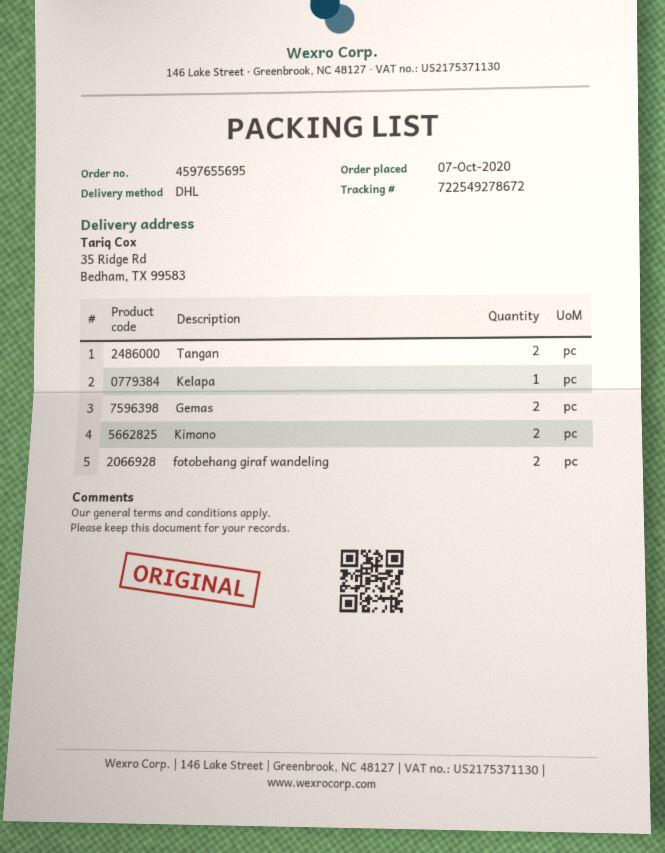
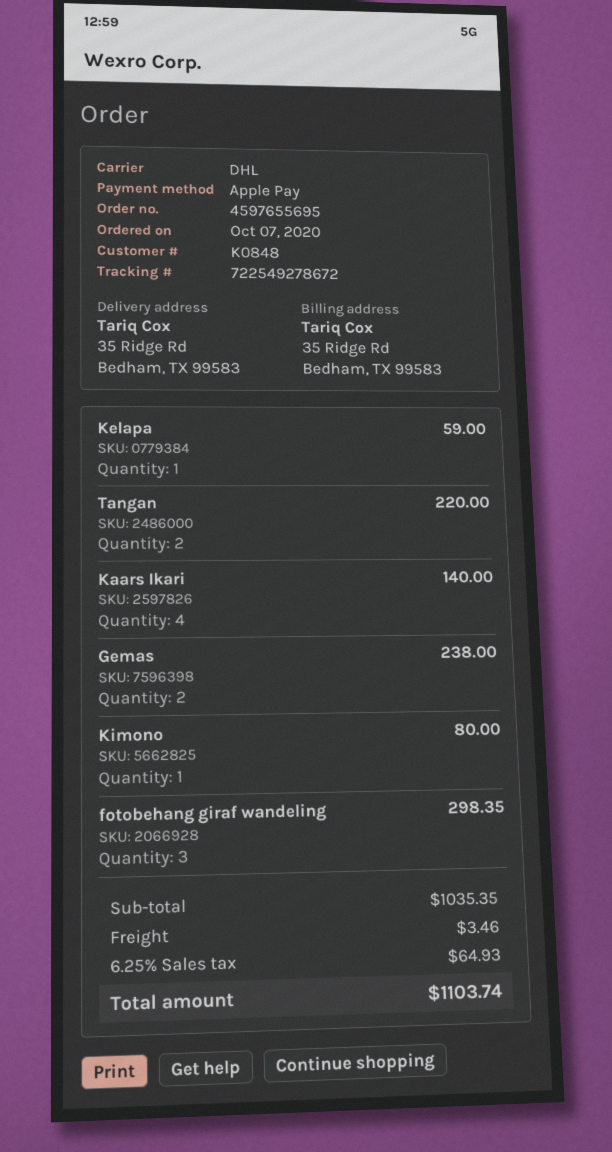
Kimono: 2 -> 1
fotobehang giraf wandeling: 2 -> 3
Kaars Ikari: none -> 4

